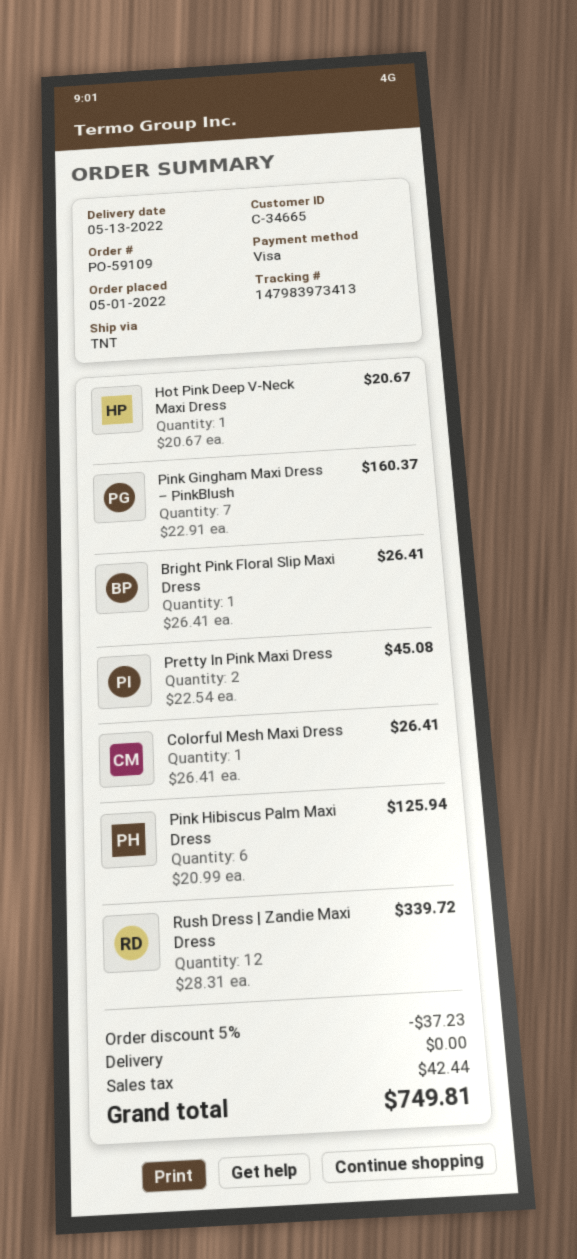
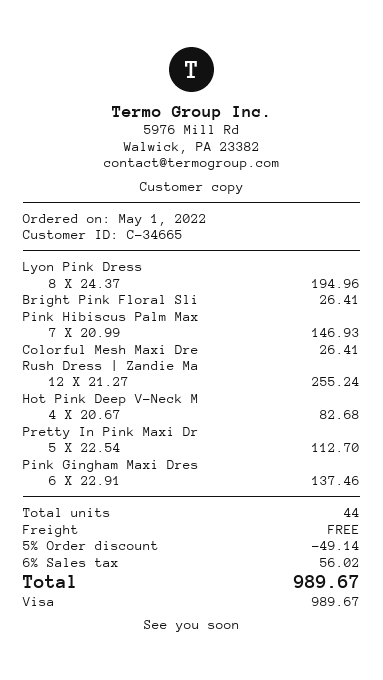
Hot Pink Deep V-Neck Maxi Dress: 1 x 20.67 = 20.67 -> 4 x 20.67 = 82.68
Pink Gingham Maxi Dress – PinkBlush: 7 x 22.91 = 160.37 -> 6 x 22.91 = 137.46
Pretty In Pink Maxi Dress: 2 x 22.54 = 45.08 -> 5 x 22.54 = 112.70
Pink Hibiscus Palm Maxi Dress: 6 x 20.99 = 125.94 -> 7 x 20.99 = 146.93
Rush Dress | Zandie Maxi Dress: 12 x 28.31 = 339.72 -> 12 x 21.27 = 255.24
Lyon Pink Dress: none -> 8 x 24.37 = 194.96
discount: 5% = 37.23 -> 5% = 49.14
tax: 42.44 -> 56.02
total: 749.81 -> 989.67

